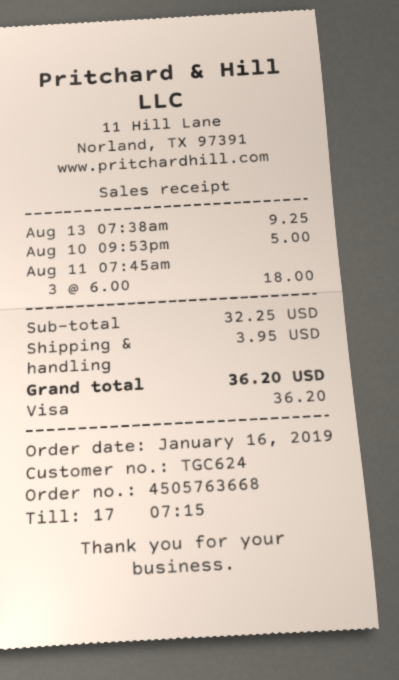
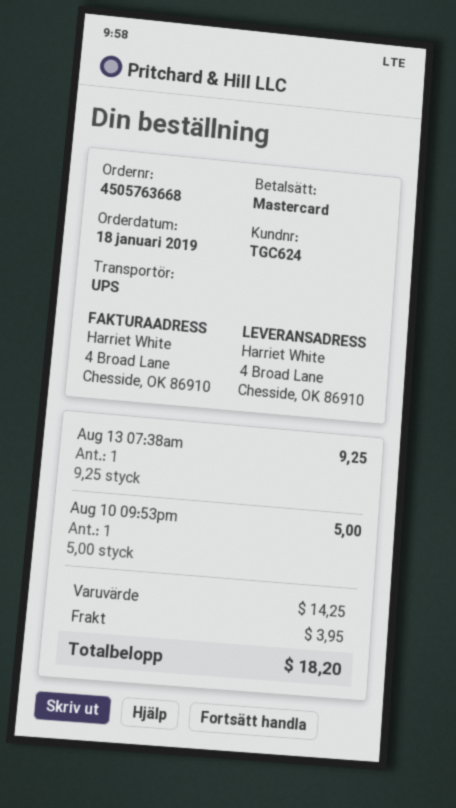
order date: 2019-01-16 -> 2019-01-18
payment method: Visa -> Mastercard
Aug 11 07:45am: 3 x 6.00 = 18.00 -> none
subtotal: 32.25 -> 14.25
total: 36.20 -> 18.20

